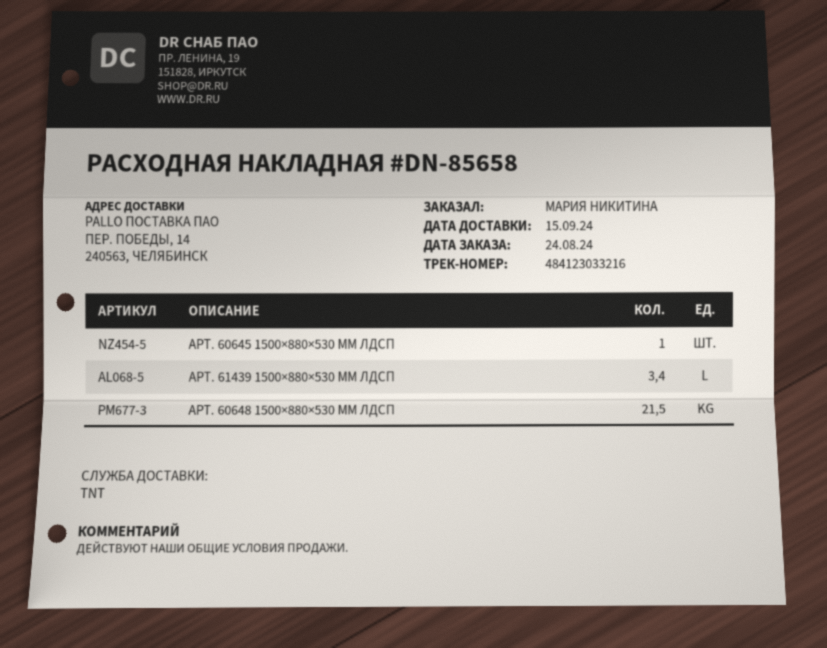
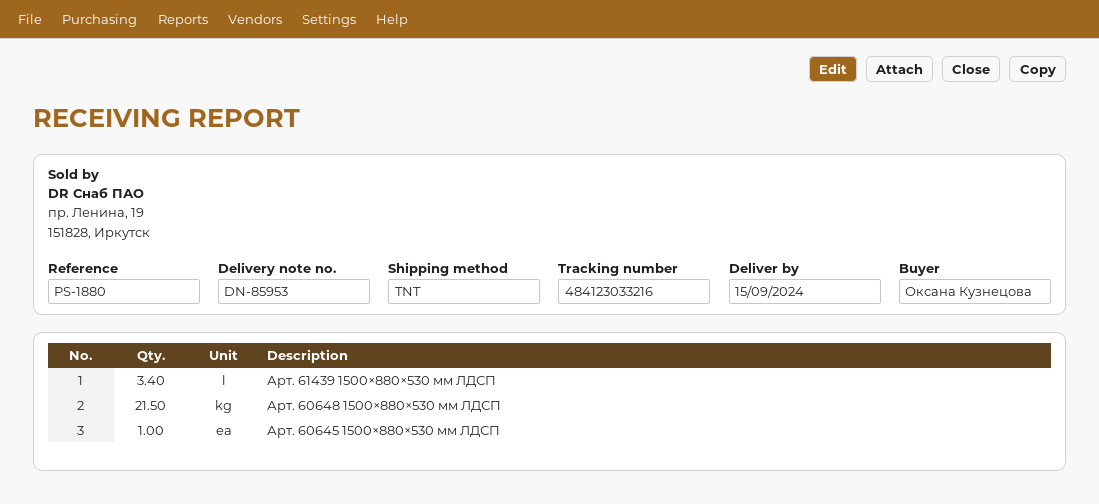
delivery note number: DN-85658 -> DN-85953
ordered by: МАРИЯ НИКИТИНА -> Оксана Кузнецова

